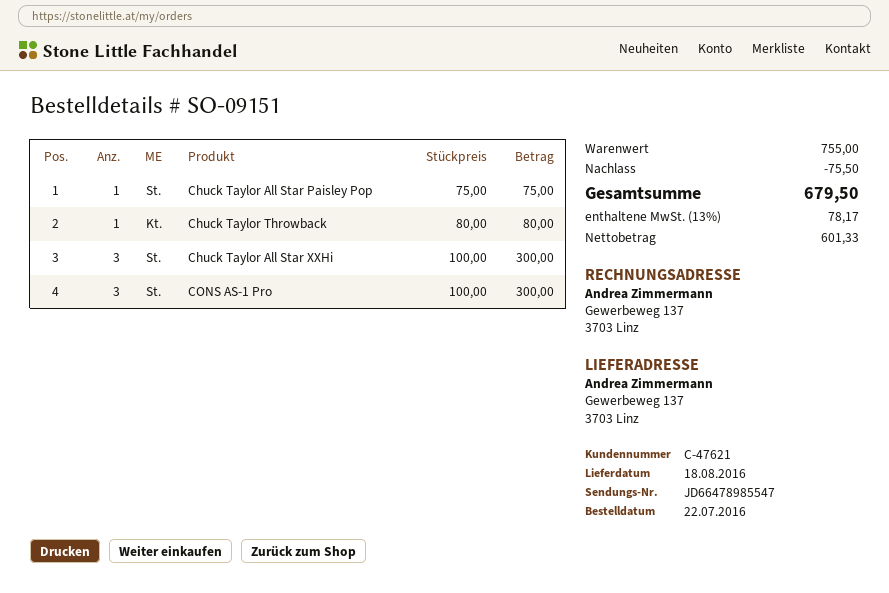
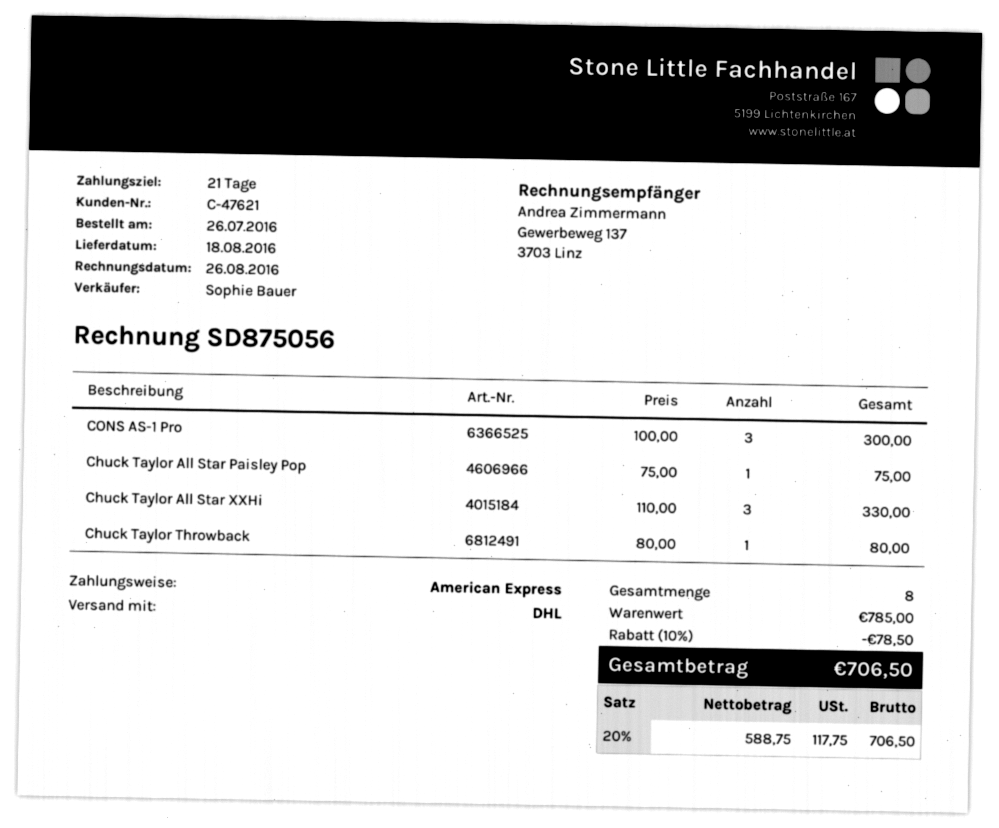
order date: 2016-07-22 -> 2016-07-26
Chuck Taylor All Star XXHi: 3 x 100.00 = 300.00 -> 3 x 110.00 = 330.00
subtotal: 755.00 -> 785.00
discount: 75.50 -> 78.50
net: 601.33 -> 588.75
tax: 13% = 78.17 -> 20% = 117.75
total: 679.50 -> 706.50

